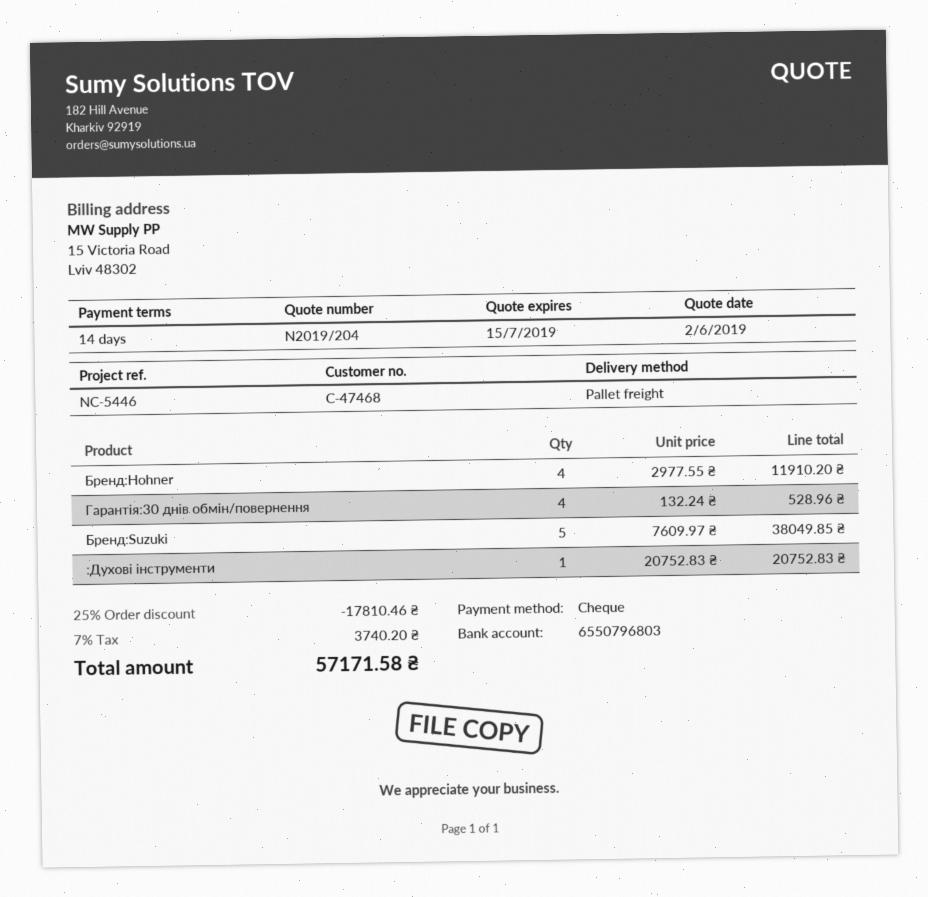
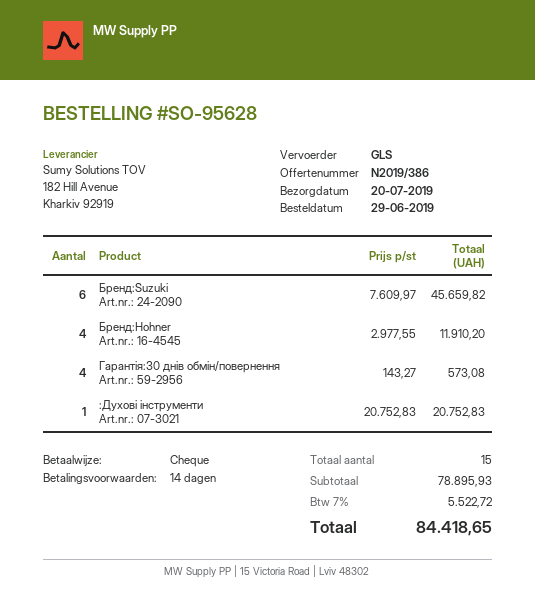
quote number: N2019/204 -> N2019/386
shipping method: pallet freight -> GLS
Гарантія:30 днів обмін/повернення: 4 x 132.24 = 528.96 -> 4 x 143.27 = 573.08
Бренд:Suzuki: 5 x 7609.97 = 38049.85 -> 6 x 7609.97 = 45659.82
discount: 25% = 17810.46 -> none
tax: 7% = 3740.20 -> 7% = 5522.72
total: 57171.58 -> 84418.65

